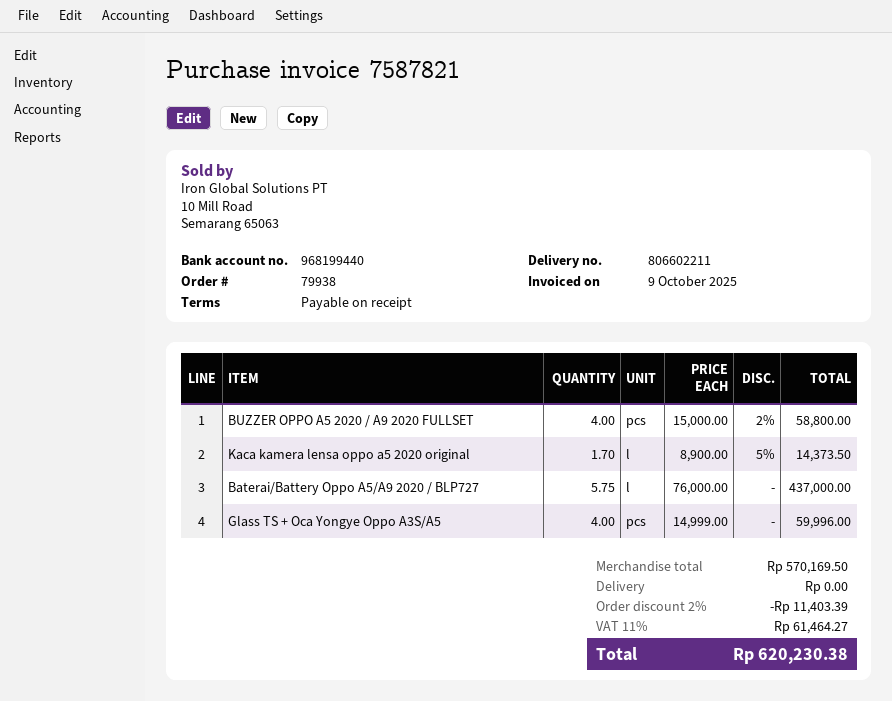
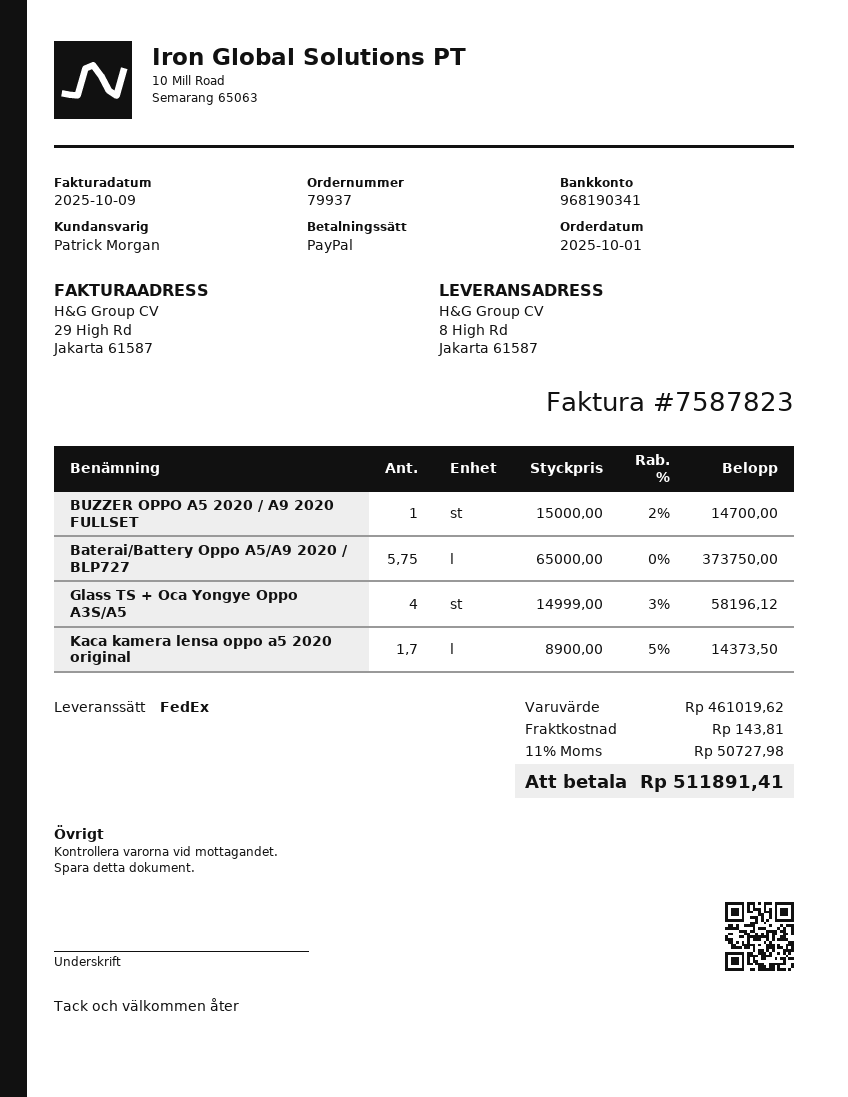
order number: 79938 -> 79937
invoice number: 7587821 -> 7587823
bank account: 968199440 -> 968190341
BUZZER OPPO A5 2020 / A9 2020 FULLSET: 4 x 15000.00 - 2% = 58800.00 -> 1 x 15000.00 - 2% = 14700.00
Baterai/Battery Oppo A5/A9 2020 / BLP727: 5.75 x 76000.00 = 437000.00 -> 5.75 x 65000.00 = 373750.00
Glass TS + Oca Yongye Oppo A3S/A5: 4 x 14999.00 = 59996.00 -> 4 x 14999.00 - 3% = 58196.12
subtotal: 570169.50 -> 461019.62
discount: 2% = 11403.39 -> none
shipping: 0.00 -> 143.81
tax: 11% = 61464.27 -> 11% = 50727.98
total: 620230.38 -> 511891.41

